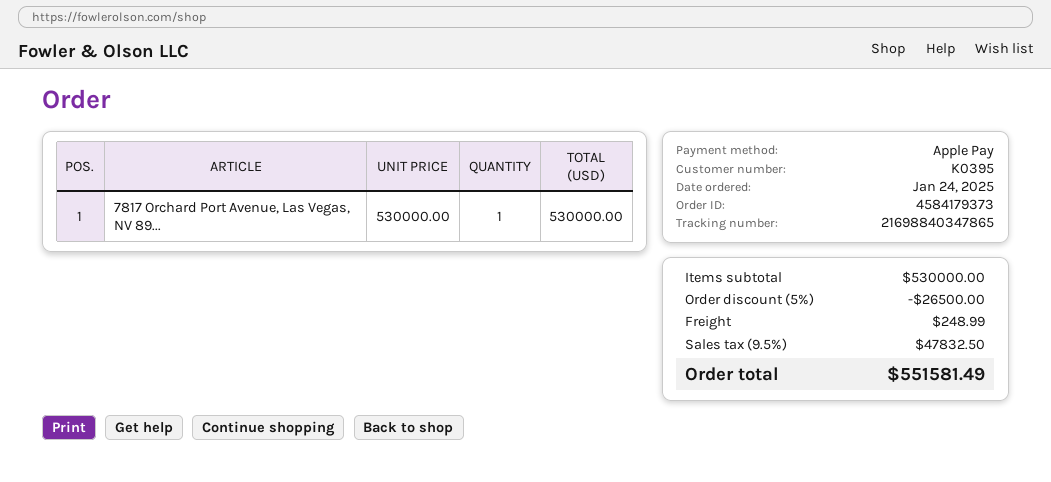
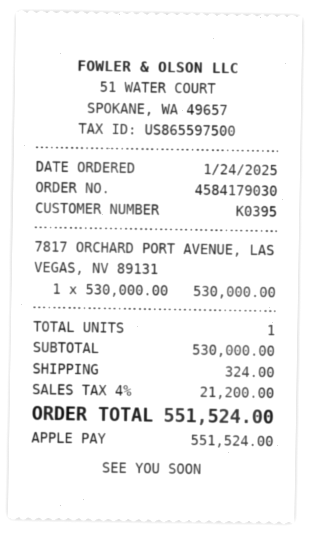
order number: 4584179373 -> 4584179030
discount: 5% = 26500.00 -> none
shipping: 248.99 -> 324.00
tax: 9.5% = 47832.50 -> 4% = 21200.00
total: 551581.49 -> 551524.00

